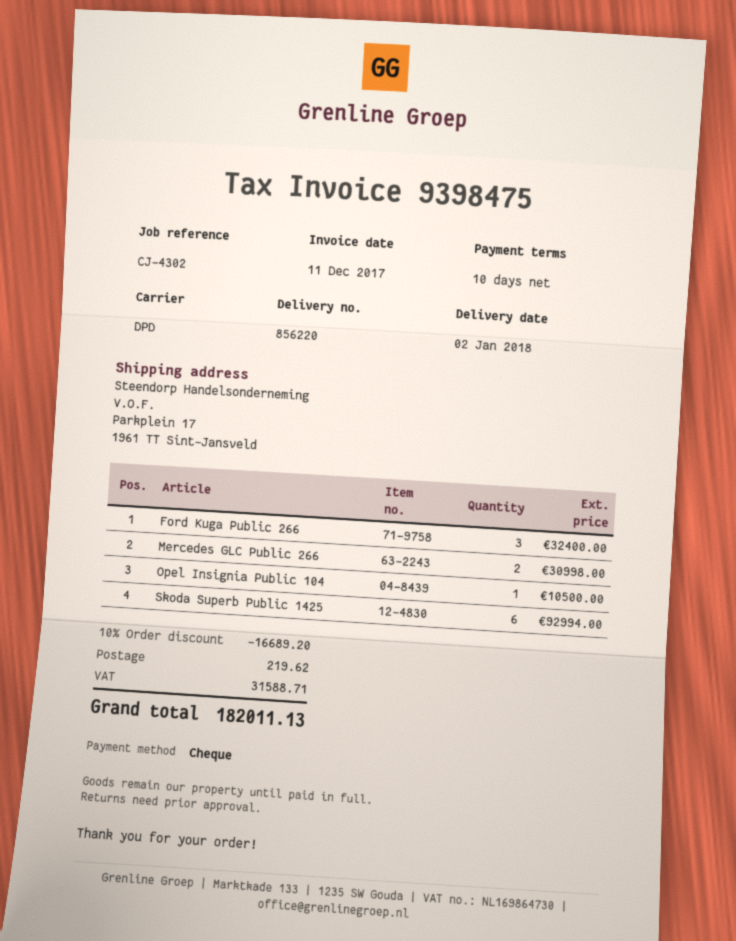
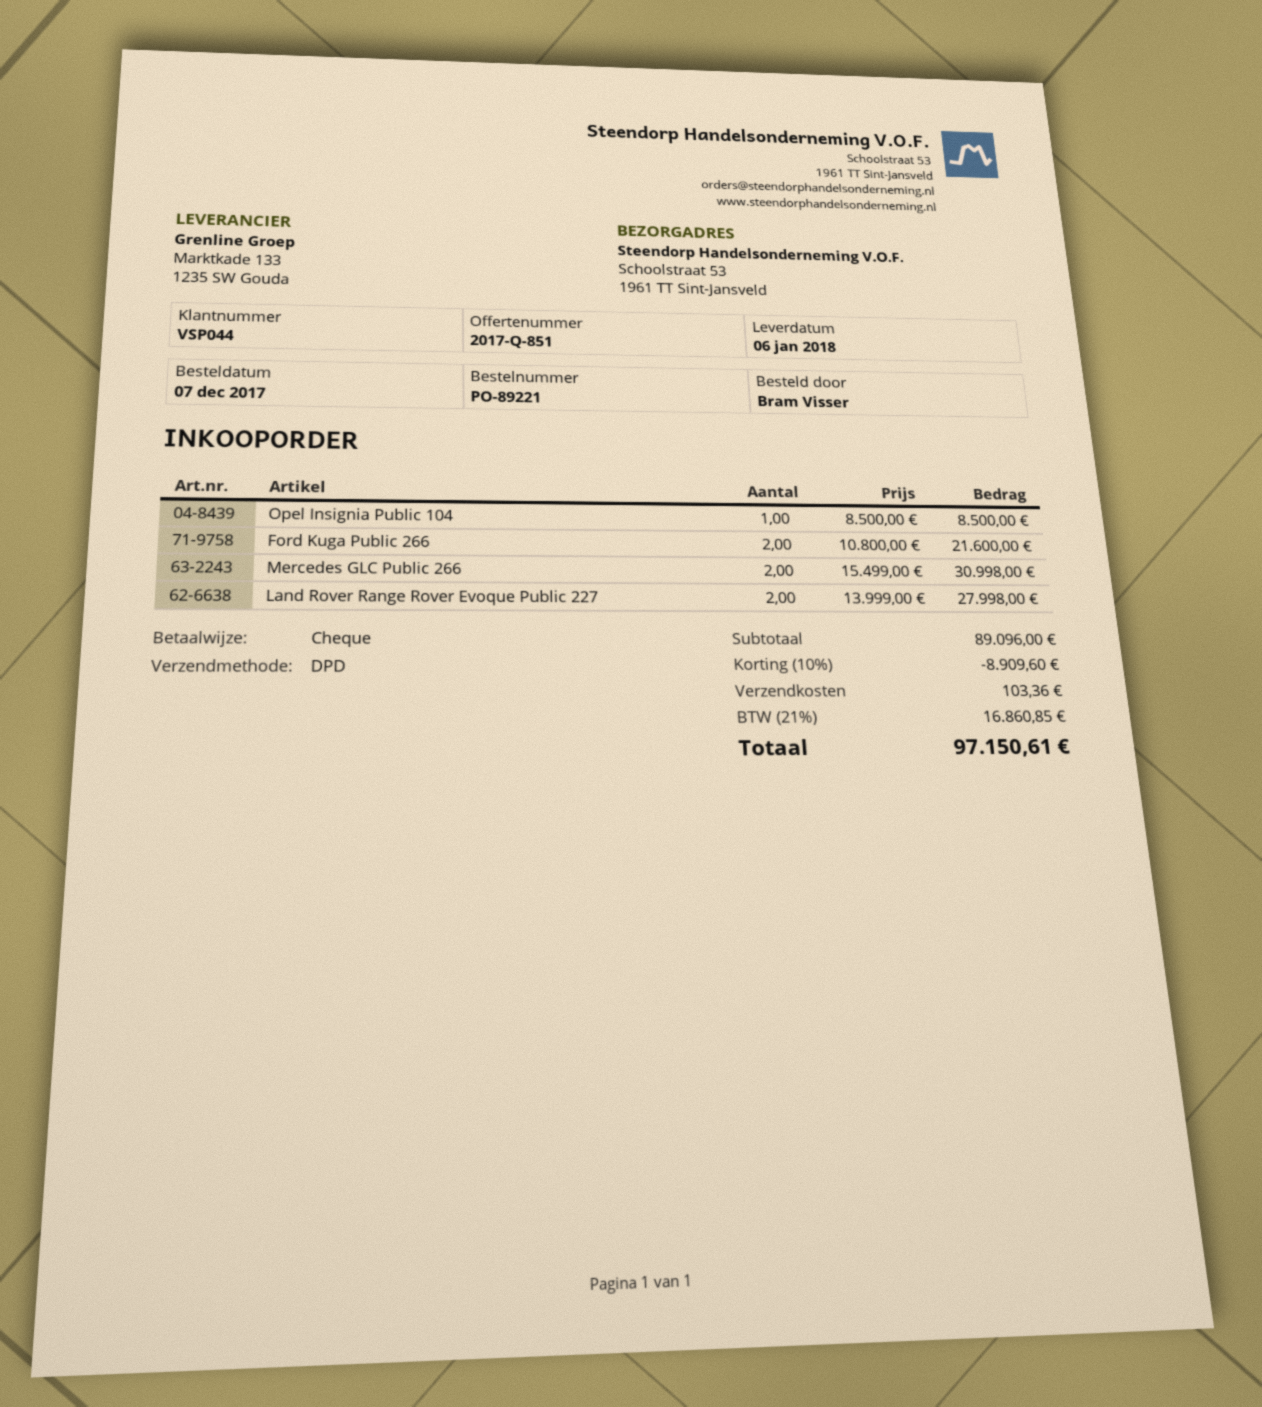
delivery date: 2018-01-02 -> 2018-01-06
ship to: Parkplein 17, 1961 TT Sint-Jansveld -> Schoolstraat 53, 1961 TT Sint-Jansveld
Ford Kuga Public 266: 3 for 32400.00 -> 2 for 21600.00
Opel Insignia Public 104: 1 for 10500.00 -> 1 for 8500.00
Skoda Superb Public 1425: 6 for 92994.00 -> none
Land Rover Range Rover Evoque Public 227: none -> 2 for 27998.00
discount: 10% = 16689.20 -> 10% = 8909.60
shipping: 219.62 -> 103.36
tax: 31588.71 -> 16860.85
total: 182011.13 -> 97150.61

